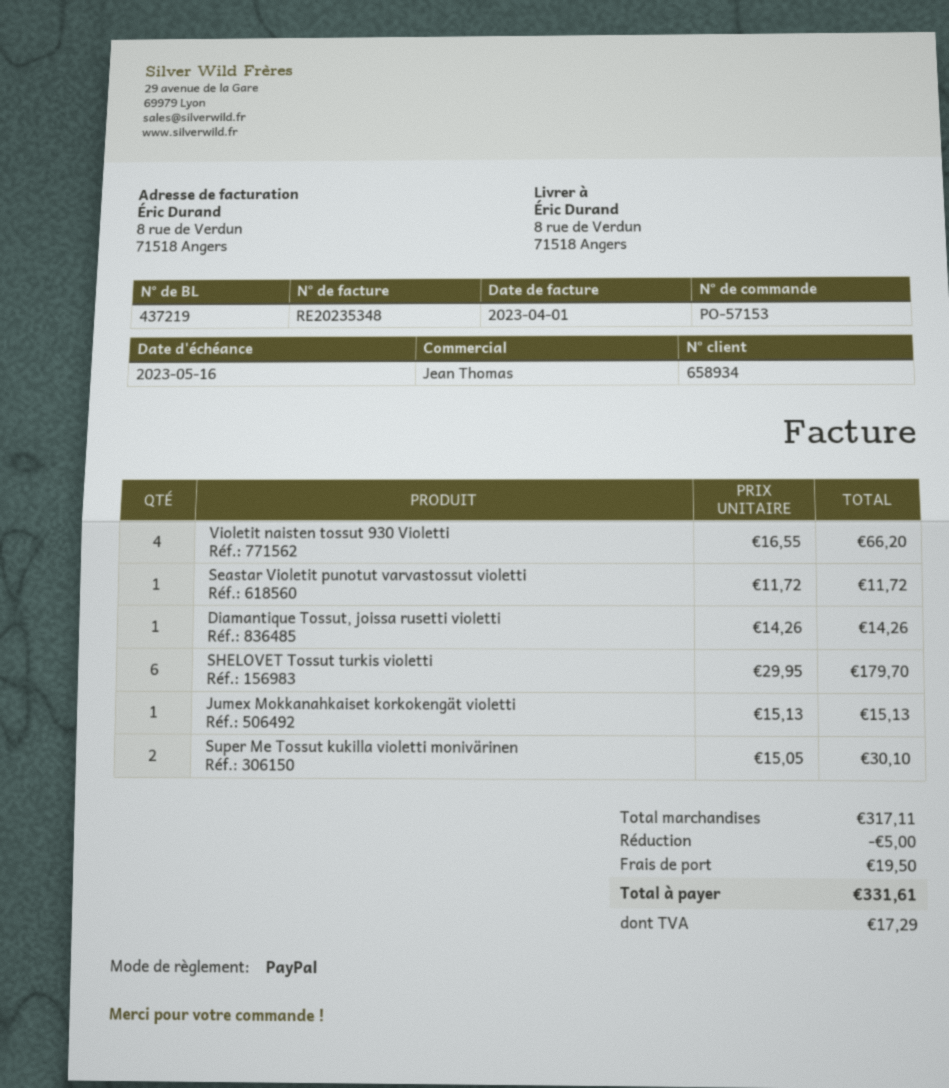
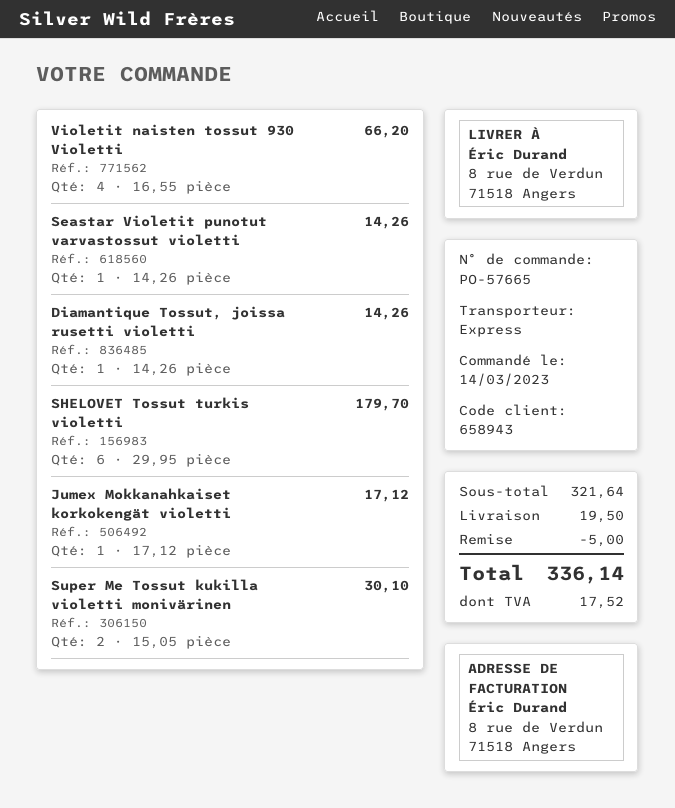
order number: PO-57153 -> PO-57665
customer number: 658934 -> 658943
Seastar Violetit punotut varvastossut violetti: 1 x 11.72 = 11.72 -> 1 x 14.26 = 14.26
Jumex Mokkanahkaiset korkokengät violetti: 1 x 15.13 = 15.13 -> 1 x 17.12 = 17.12
subtotal: 317.11 -> 321.64
tax: 17.29 -> 17.52
total: 331.61 -> 336.14

